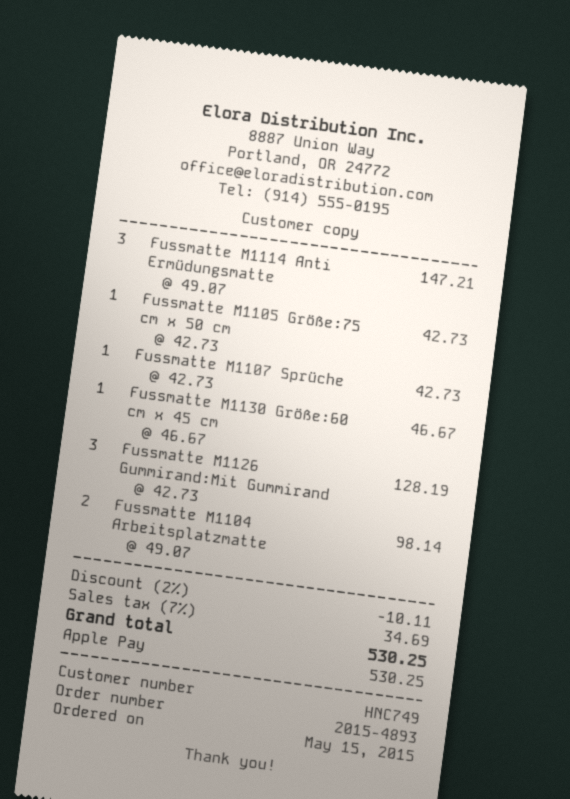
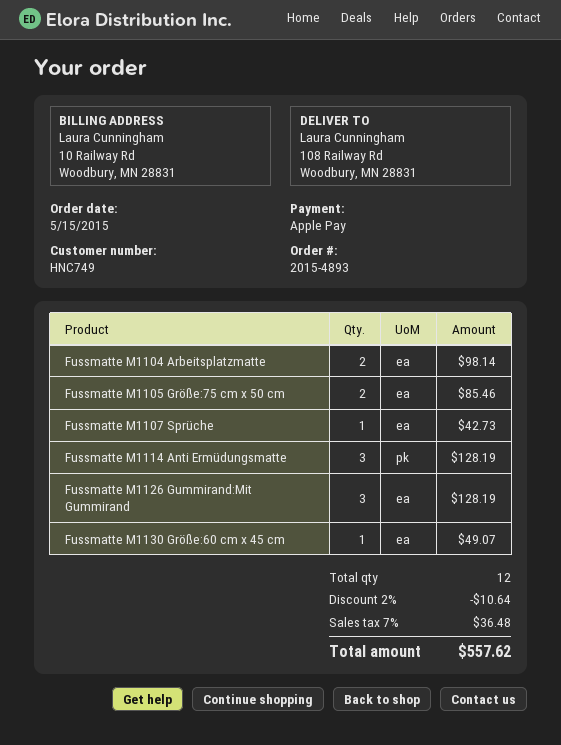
Fussmatte M1114 Anti Ermüdungsmatte: 3 for 147.21 -> 3 for 128.19
Fussmatte M1105 Größe:75 cm x 50 cm: 1 for 42.73 -> 2 for 85.46
Fussmatte M1130 Größe:60 cm x 45 cm: 1 for 46.67 -> 1 for 49.07
discount: 2% = 10.11 -> 2% = 10.64
tax: 7% = 34.69 -> 7% = 36.48
total: 530.25 -> 557.62

